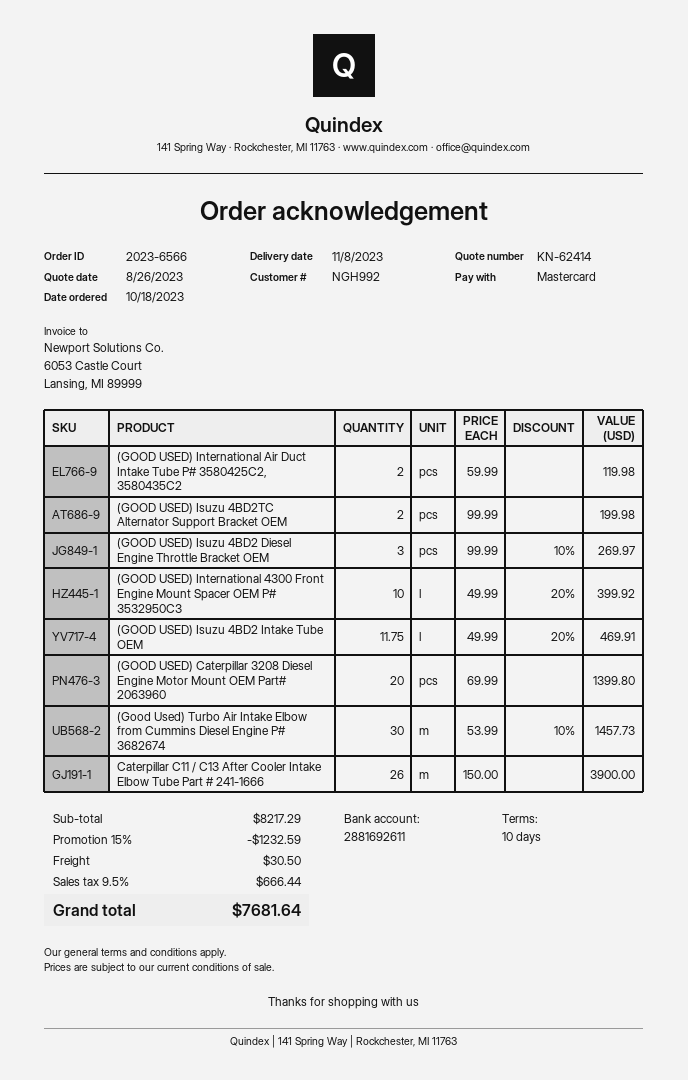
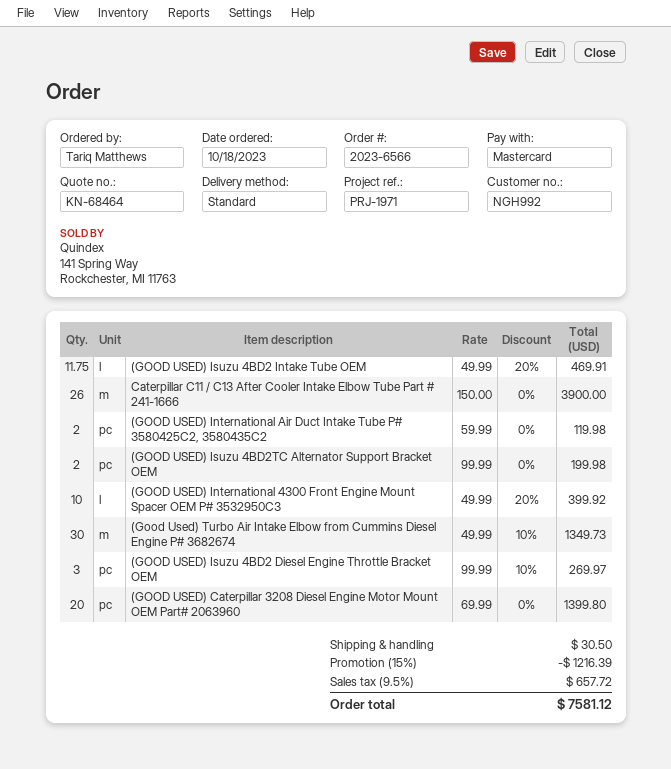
quote number: KN-62414 -> KN-68464
(Good Used) Turbo Air Intake Elbow from Cummins Diesel Engine P# 3682674: 30 x 53.99 - 10% = 1457.73 -> 30 x 49.99 - 10% = 1349.73
discount: 15% = 1232.59 -> 15% = 1216.39
tax: 9.5% = 666.44 -> 9.5% = 657.72
total: 7681.64 -> 7581.12

